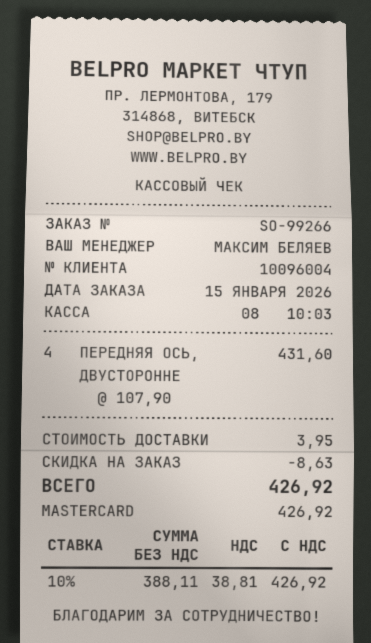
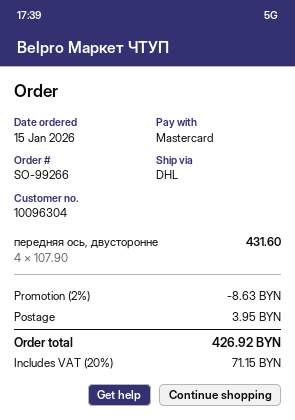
customer number: 10096004 -> 10096304
tax: 10% = 38.81 -> 20% = 71.15

